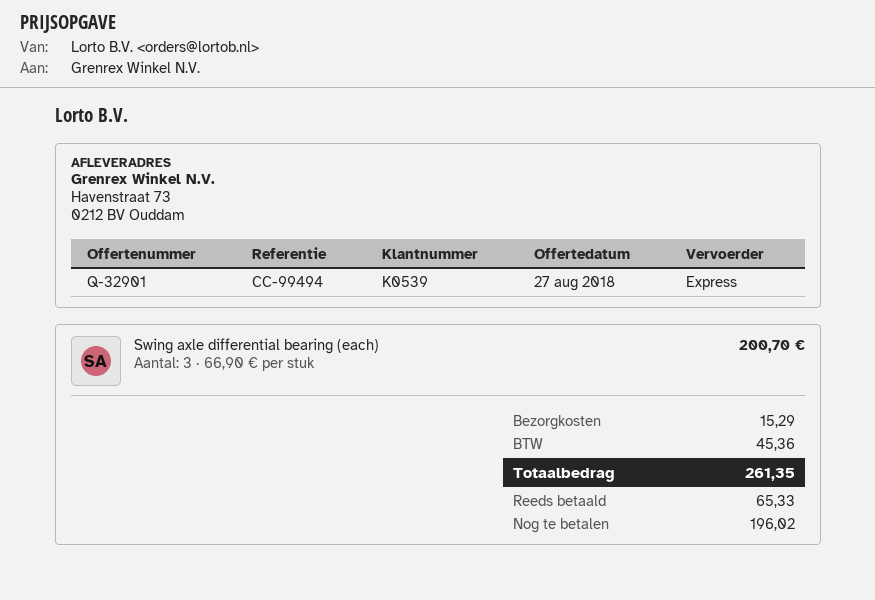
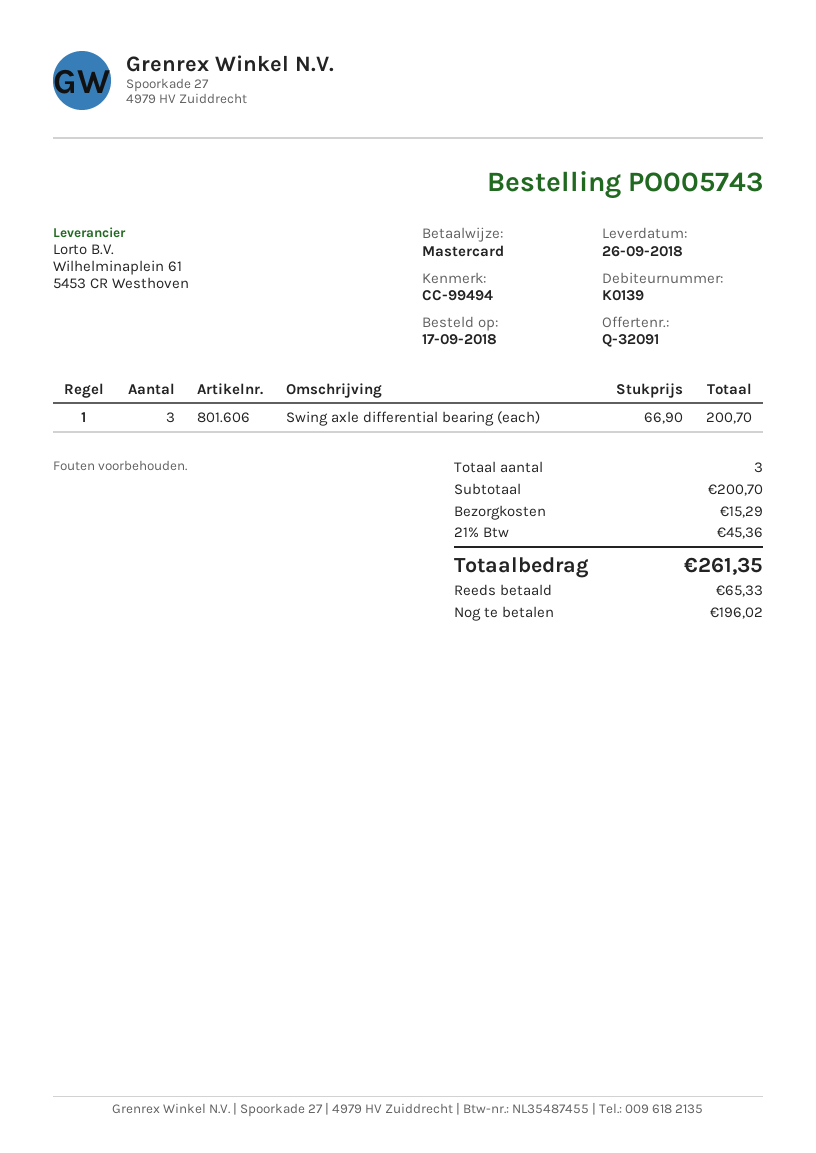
quote number: Q-32901 -> Q-32091
customer number: K0539 -> K0139

